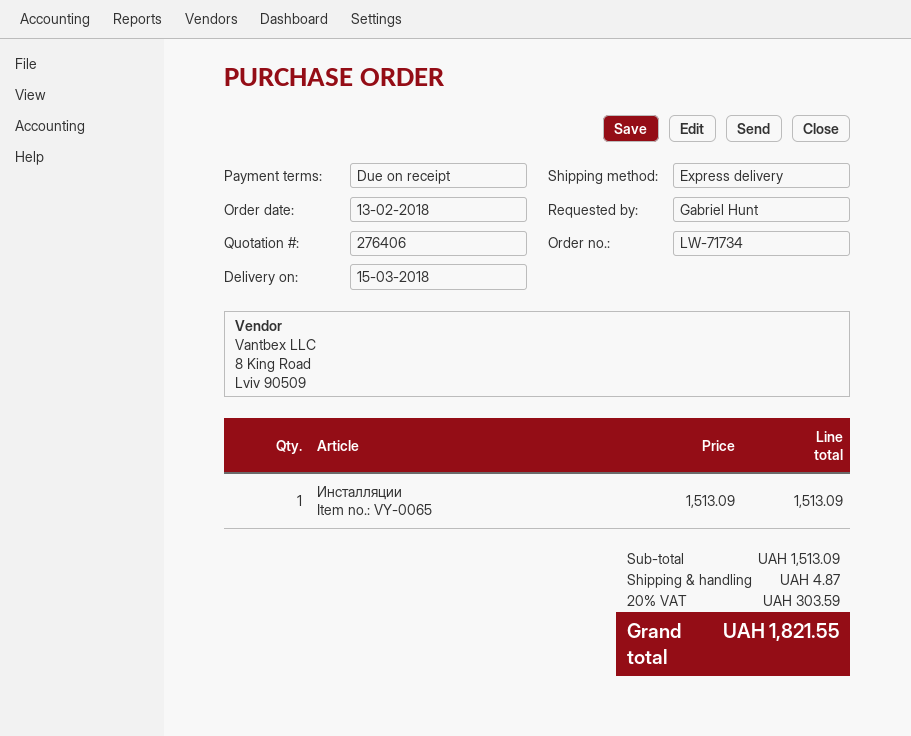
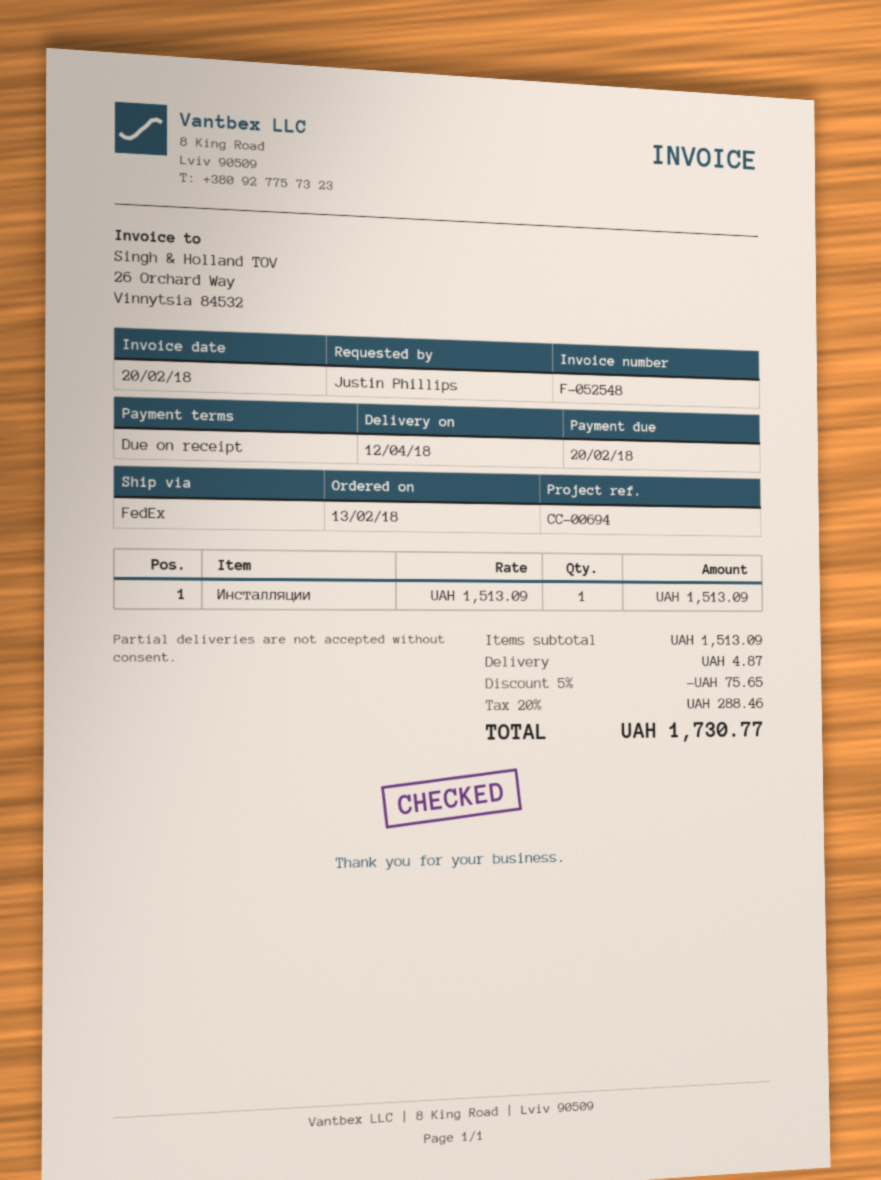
delivery date: 2018-03-15 -> 2018-04-12
ordered by: Gabriel Hunt -> Justin Phillips
shipping method: express -> FedEx
discount: none -> 5% = 75.65
tax: 20% = 303.59 -> 20% = 288.46
total: 1821.55 -> 1730.77

